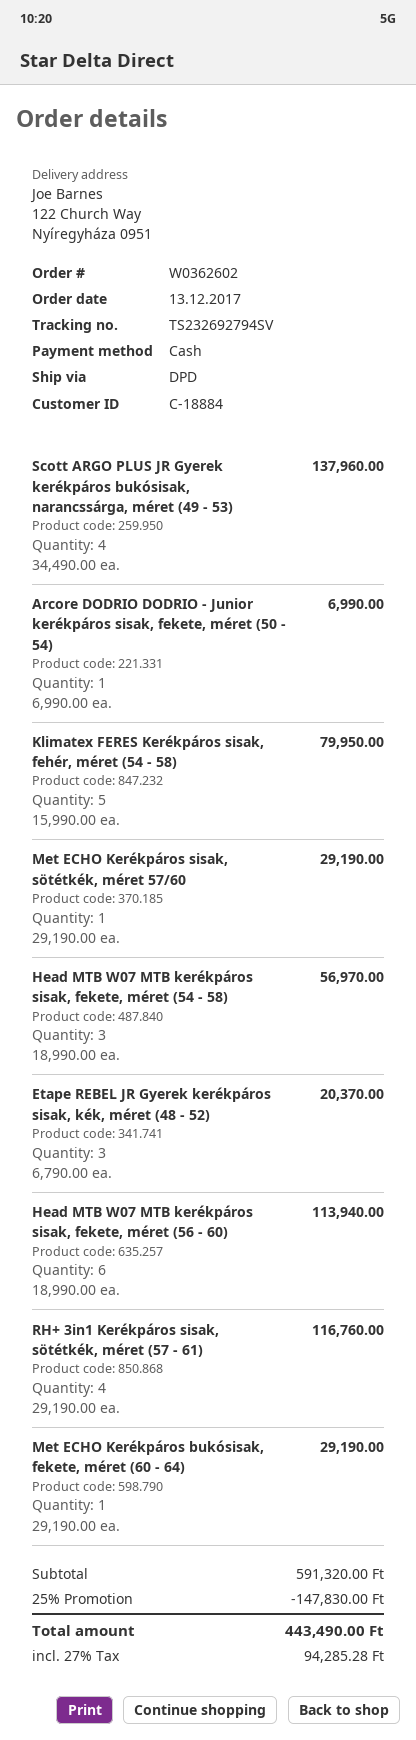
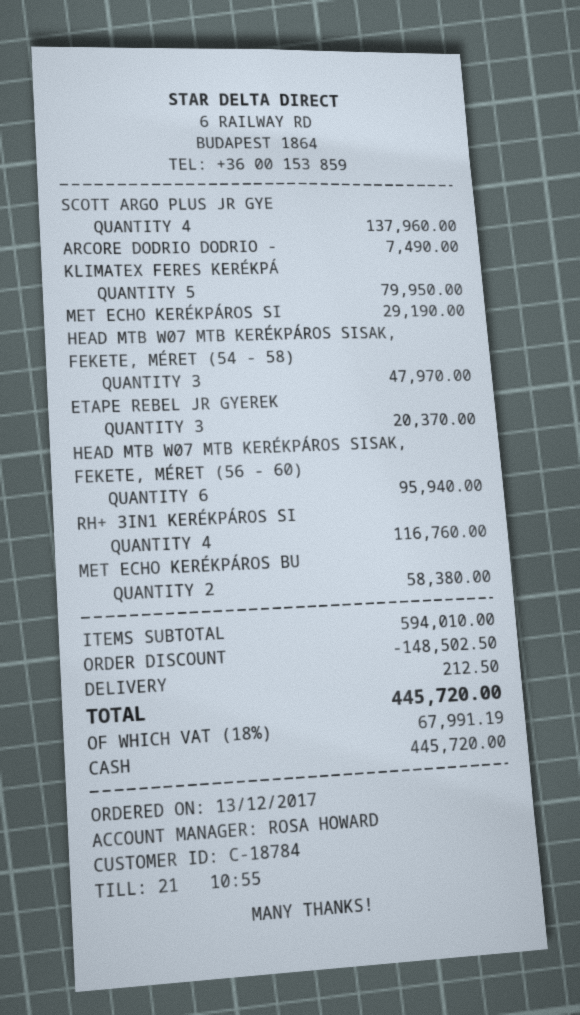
customer number: C-18884 -> C-18784
Arcore DODRIO DODRIO - Junior kerékpáros sisak, fekete, méret (50 - 54): 1 for 6990.00 -> 1 for 7490.00
Head MTB W07 MTB kerékpáros sisak, fekete, méret (54 - 58): 3 for 56970.00 -> 3 for 47970.00
Head MTB W07 MTB kerékpáros sisak, fekete, méret (56 - 60): 6 for 113940.00 -> 6 for 95940.00
Met ECHO Kerékpáros bukósisak, fekete, méret (60 - 64): 1 for 29190.00 -> 2 for 58380.00
subtotal: 591320.00 -> 594010.00
discount: 147830.00 -> 148502.50
shipping: none -> 212.50
tax: 27% = 94285.28 -> 18% = 67991.19
total: 443490.00 -> 445720.00

